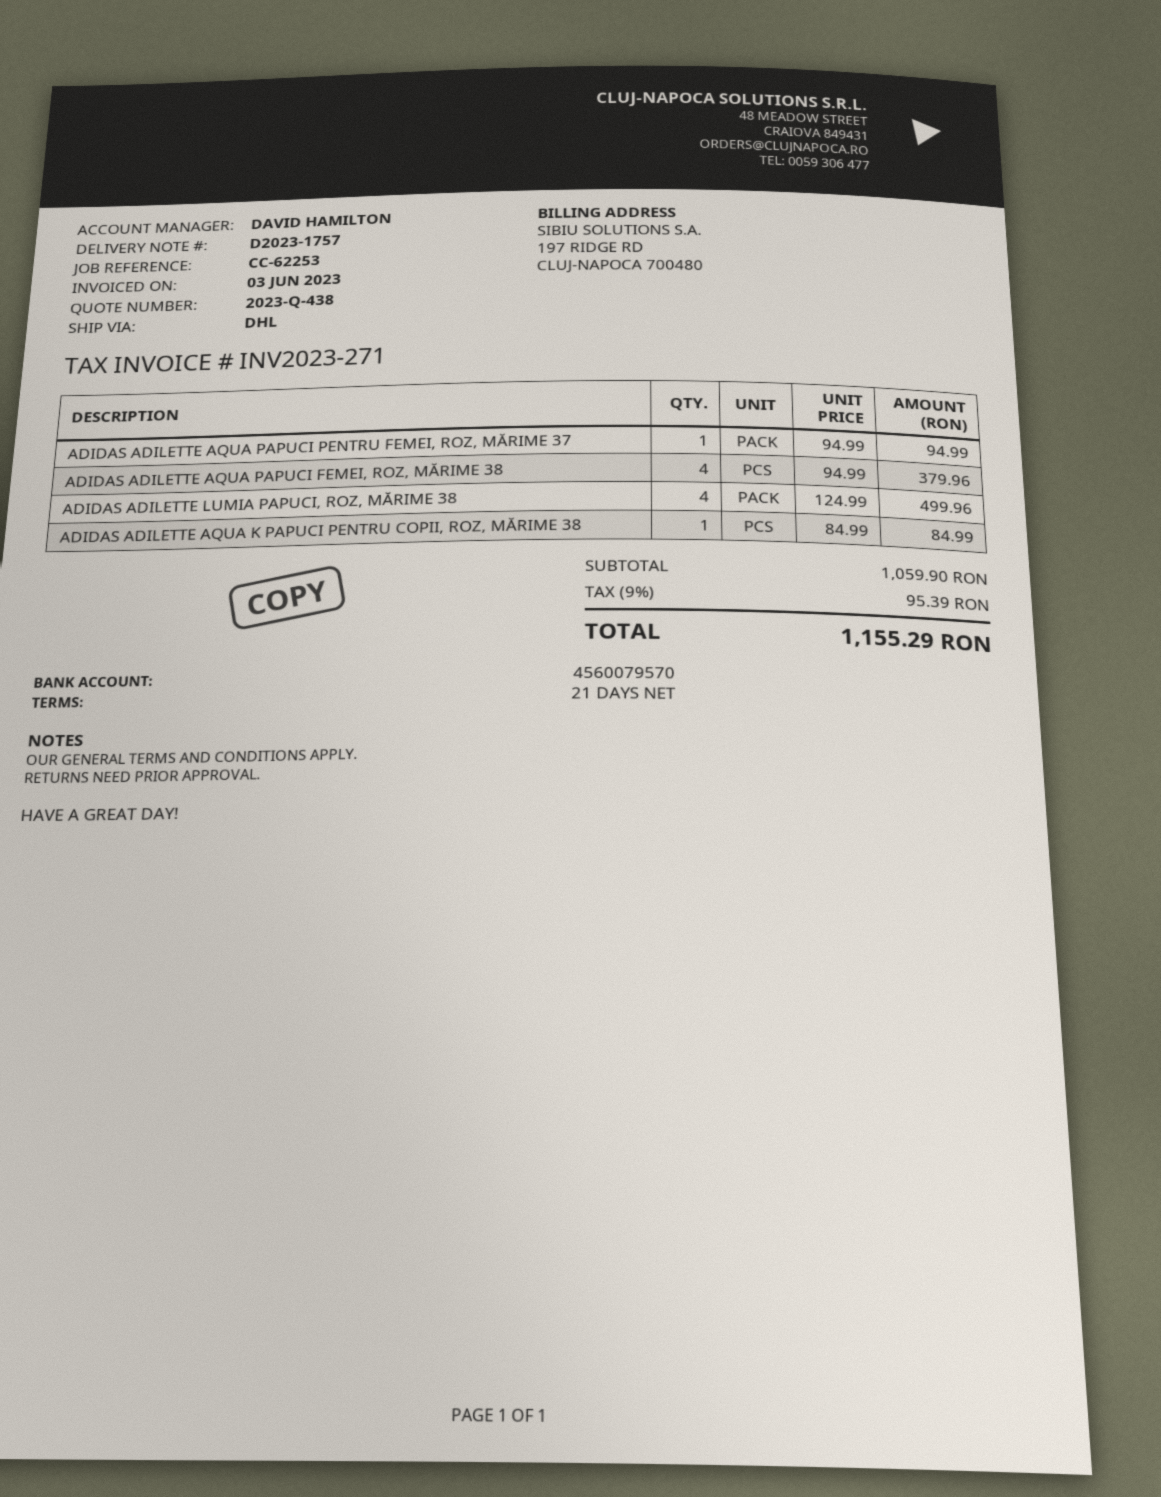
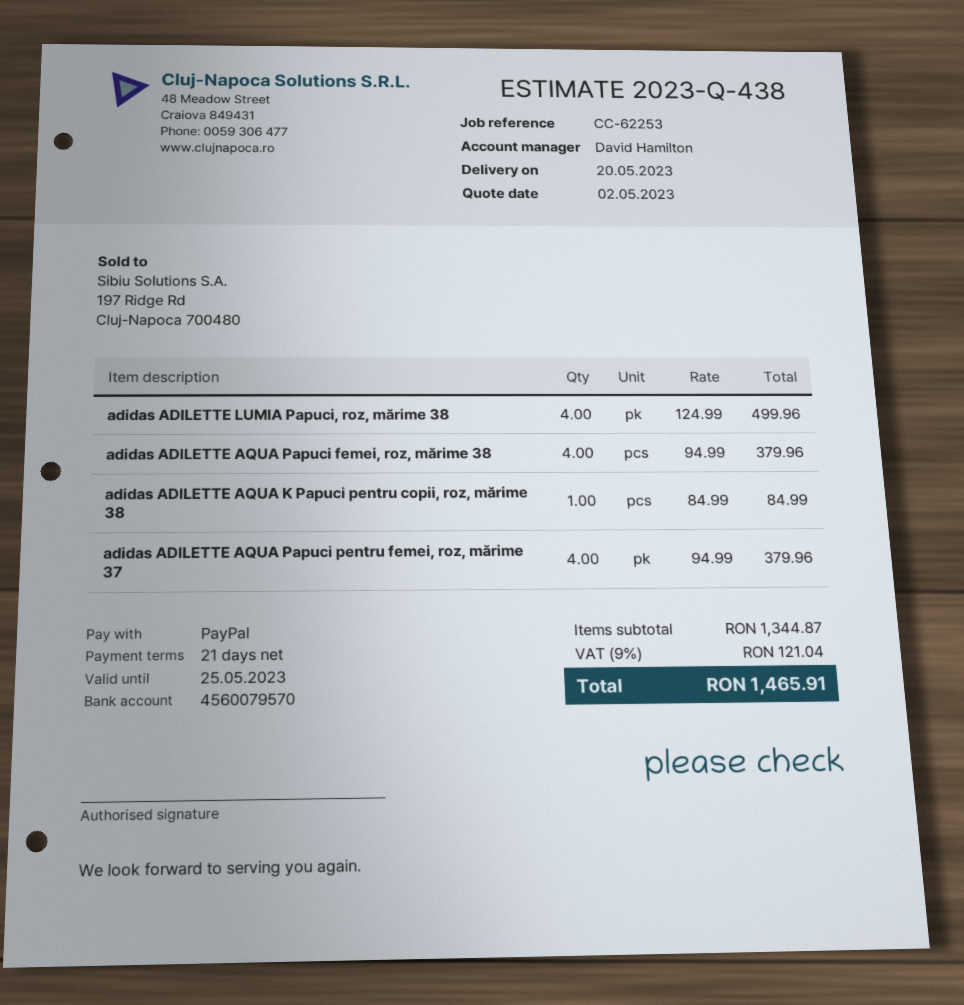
ADIDAS ADILETTE AQUA PAPUCI PENTRU FEMEI, ROZ, MĂRIME 37: 1 x 94.99 = 94.99 -> 4 x 94.99 = 379.96
subtotal: 1059.90 -> 1344.87
tax: 9% = 95.39 -> 9% = 121.04
total: 1155.29 -> 1465.91

